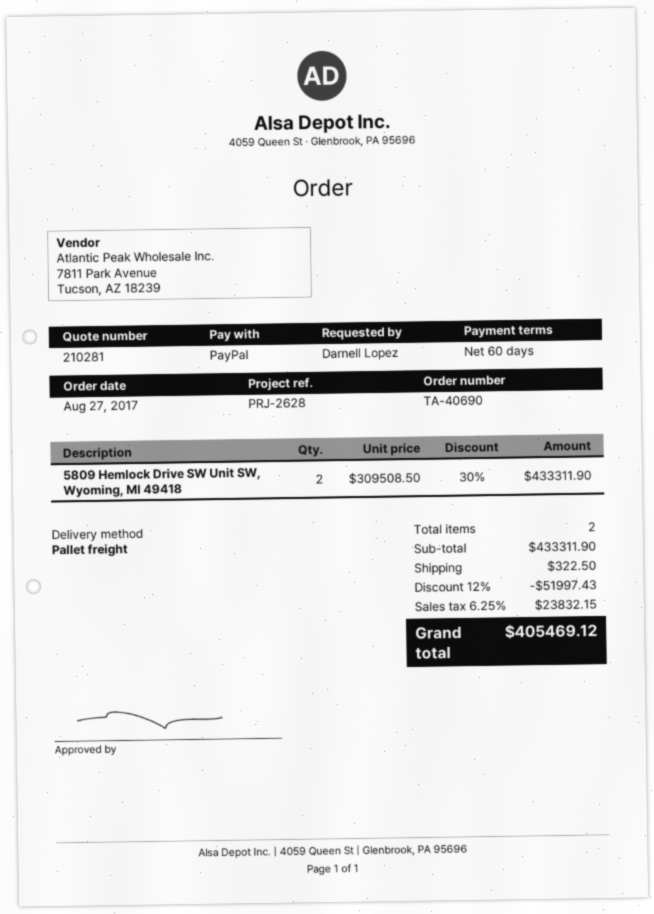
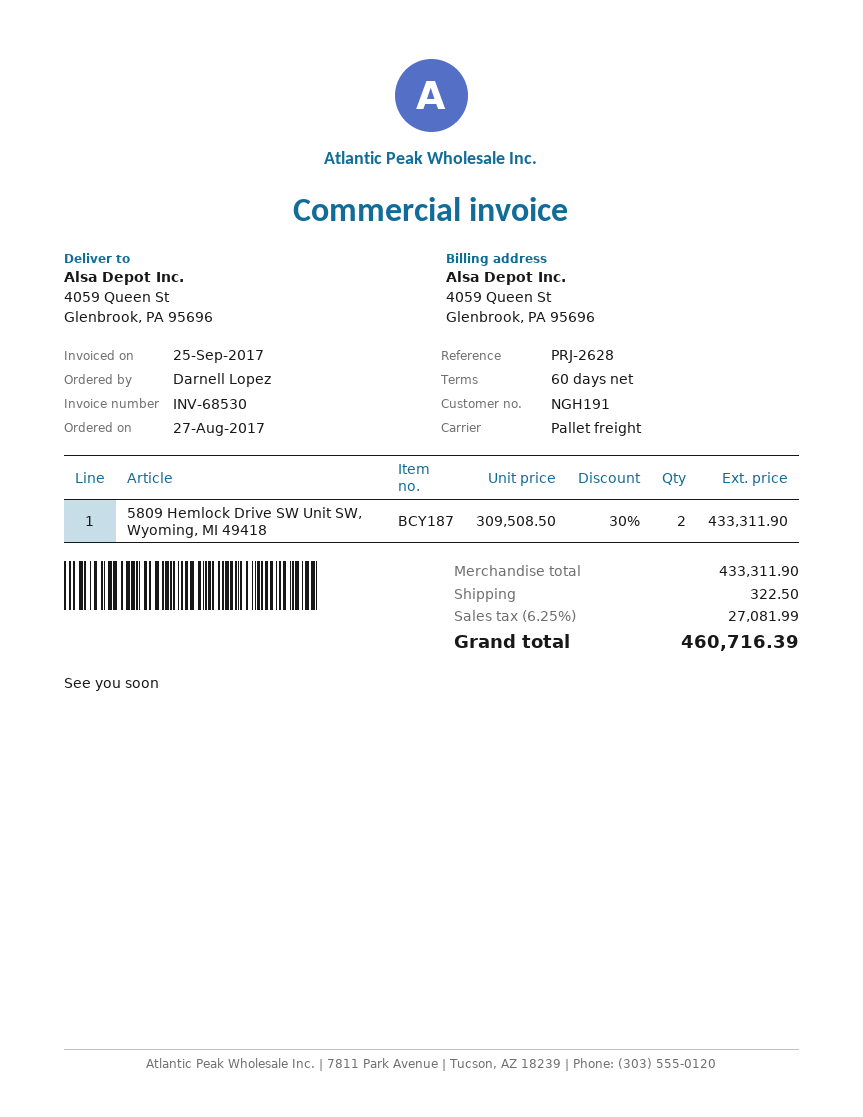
discount: 12% = 51997.43 -> none
tax: 6.25% = 23832.15 -> 6.25% = 27081.99
total: 405469.12 -> 460716.39

